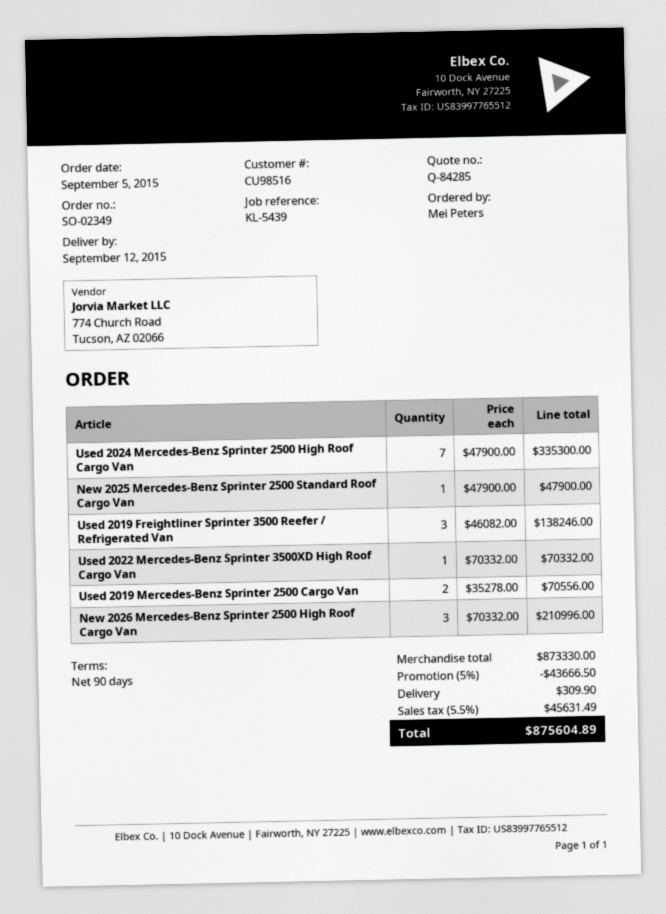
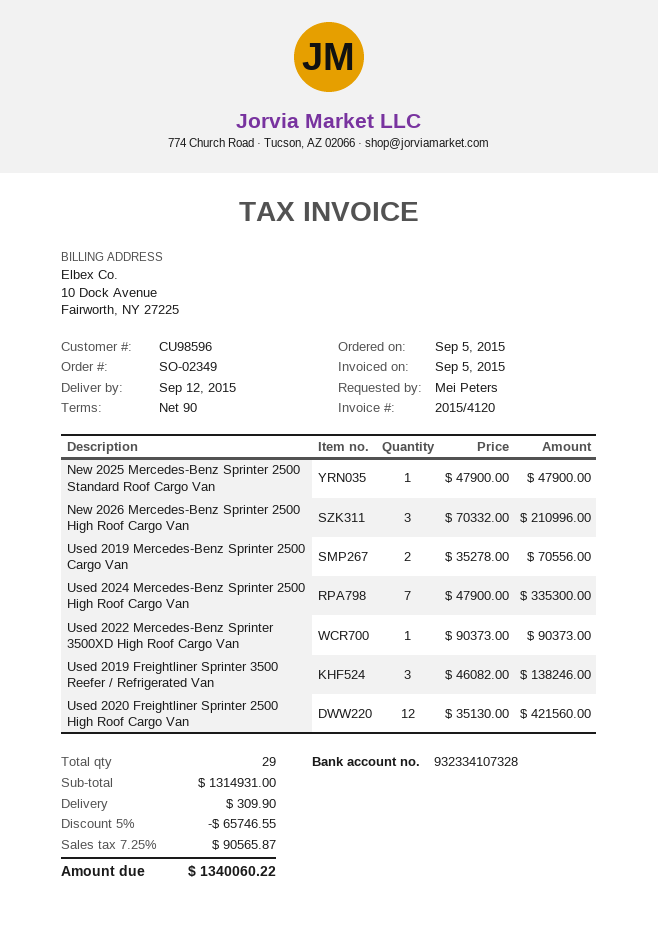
customer number: CU98516 -> CU98596
Used 2022 Mercedes-Benz Sprinter 3500XD High Roof Cargo Van: 1 x 70332.00 = 70332.00 -> 1 x 90373.00 = 90373.00
Used 2020 Freightliner Sprinter 2500 High Roof Cargo Van: none -> 12 x 35130.00 = 421560.00
subtotal: 873330.00 -> 1314931.00
discount: 5% = 43666.50 -> 5% = 65746.55
tax: 5.5% = 45631.49 -> 7.25% = 90565.87
total: 875604.89 -> 1340060.22

